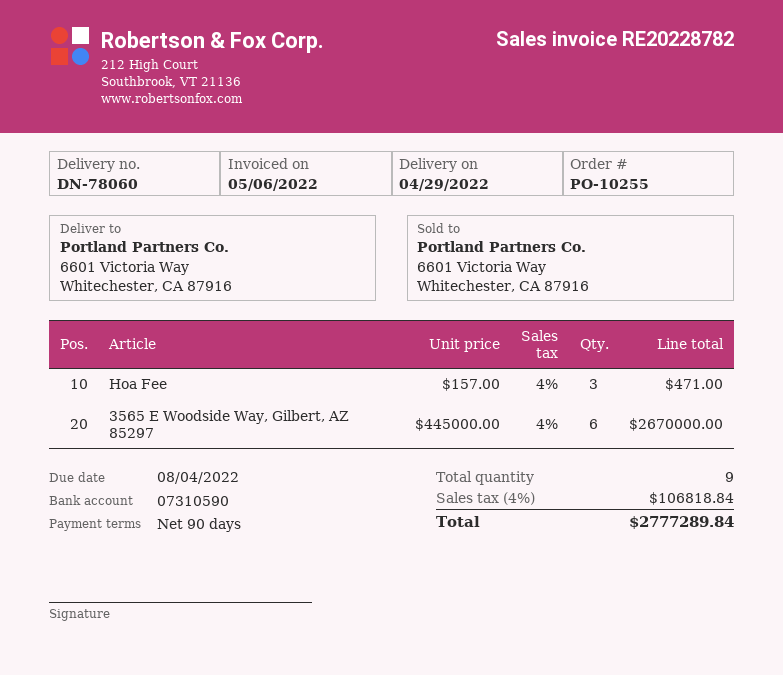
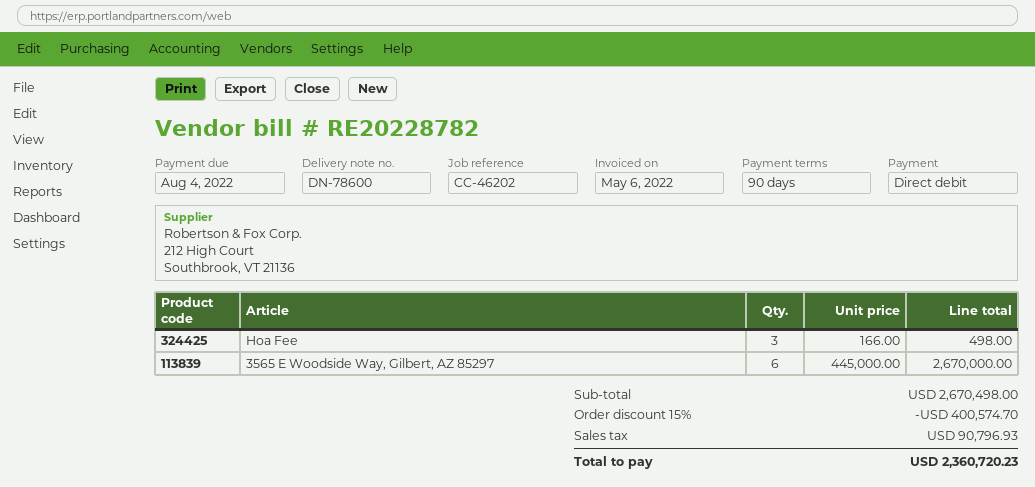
delivery note number: DN-78060 -> DN-78600
Hoa Fee: 3 x 157.00 = 471.00 -> 3 x 166.00 = 498.00
discount: none -> 15% = 400574.70
tax: 106818.84 -> 90796.93
total: 2777289.84 -> 2360720.23

